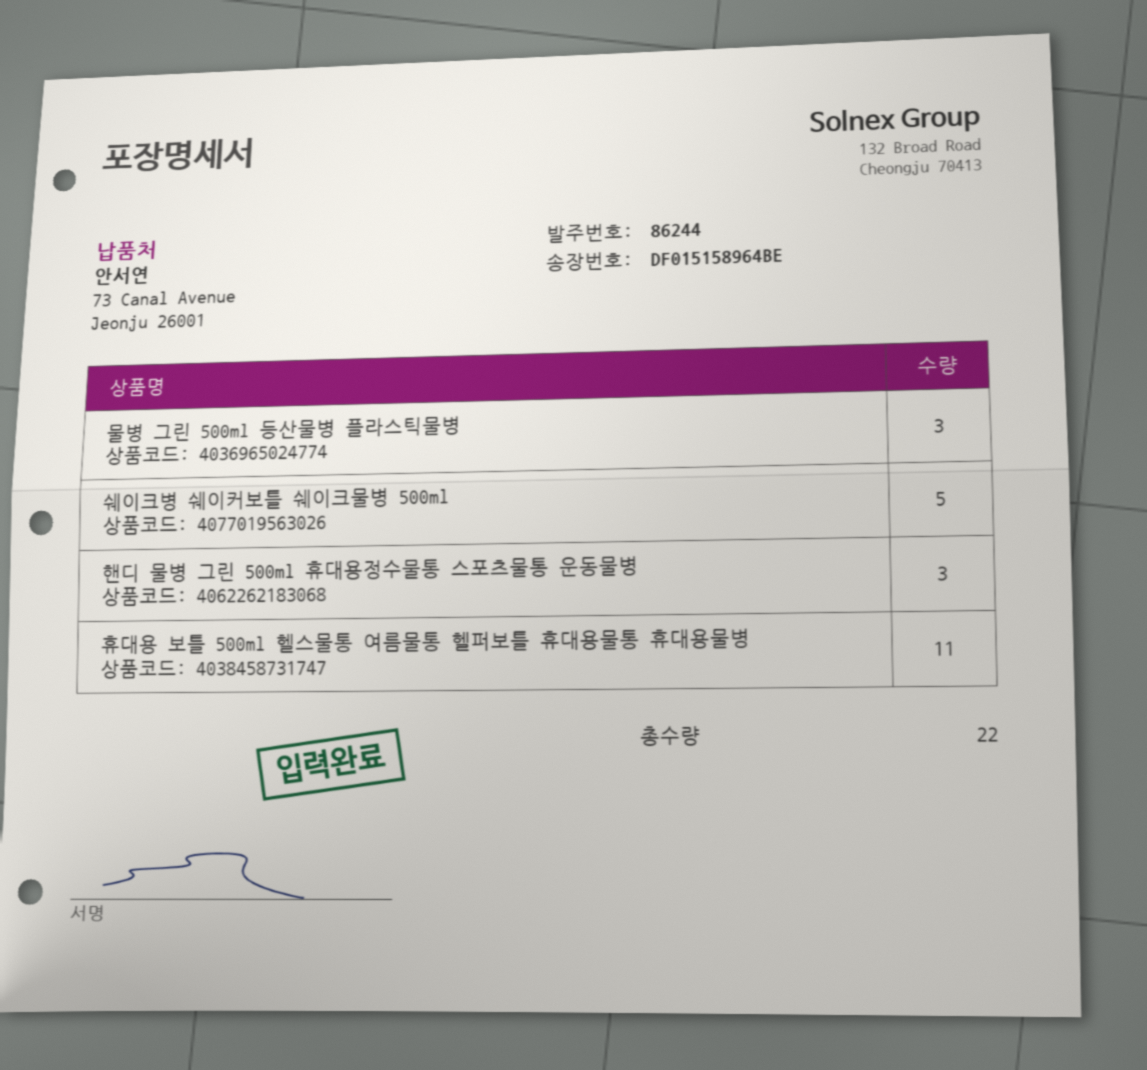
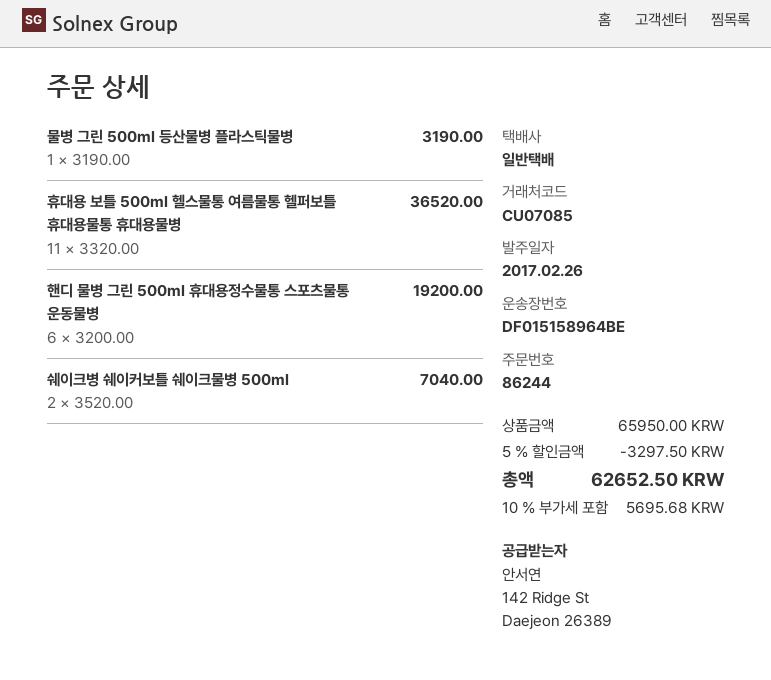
물병 그린 500ml 등산물병 플라스틱물병: 3 -> 1
쉐이크병 쉐이커보틀 쉐이크물병 500ml: 5 -> 2
핸디 물병 그린 500ml 휴대용정수물통 스포츠물통 운동물병: 3 -> 6

